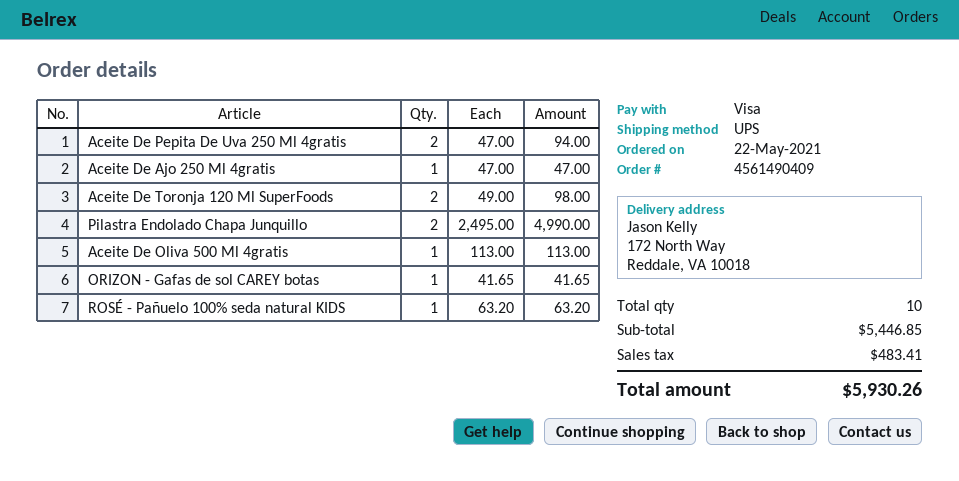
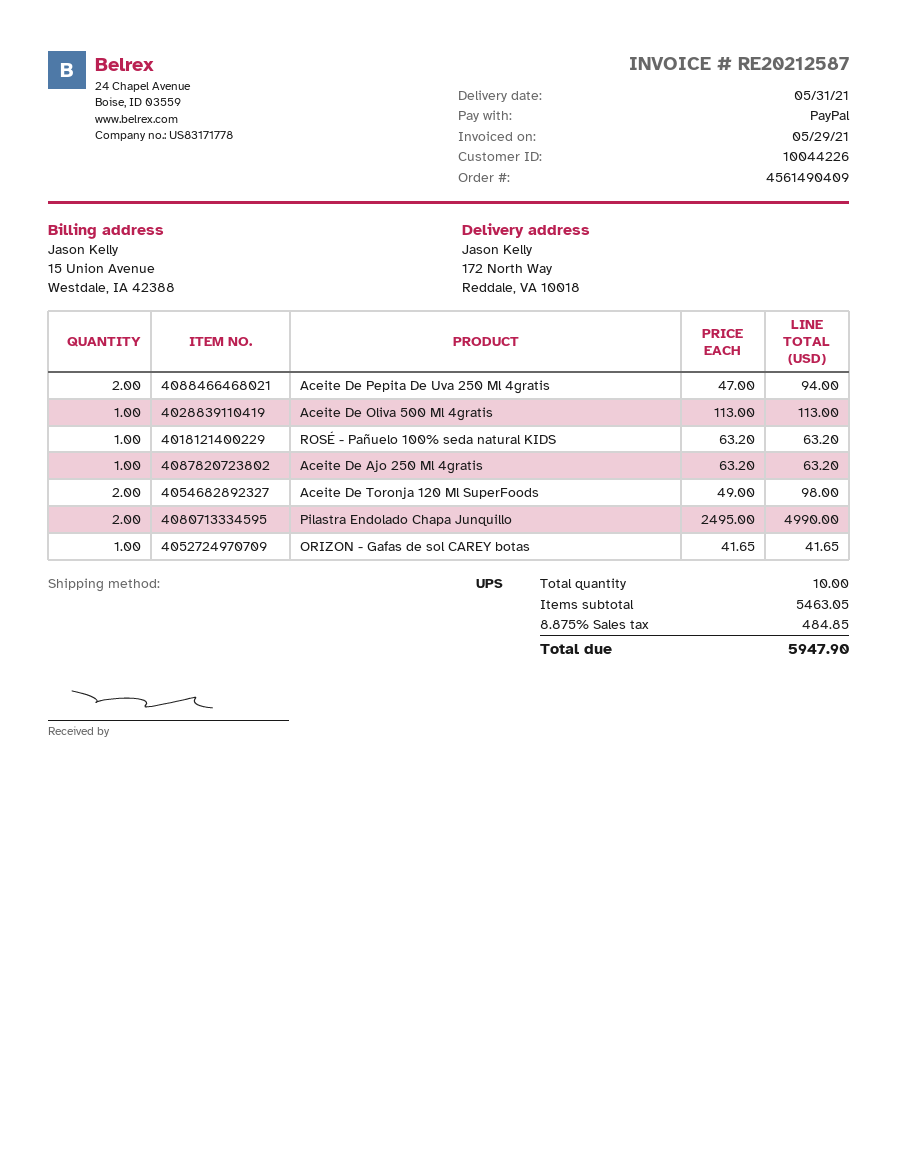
payment method: Visa -> PayPal
Aceite De Ajo 250 Ml 4gratis: 1 x 47.00 = 47.00 -> 1 x 63.20 = 63.20
subtotal: 5446.85 -> 5463.05
tax: 483.41 -> 484.85
total: 5930.26 -> 5947.90

